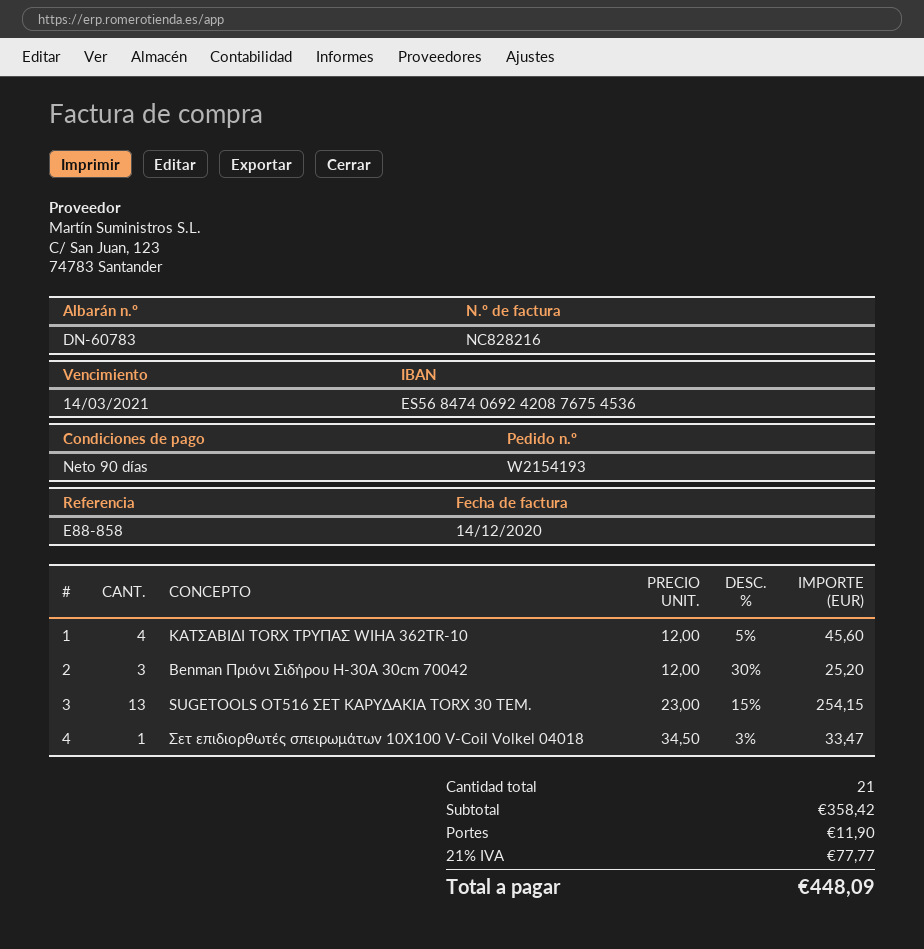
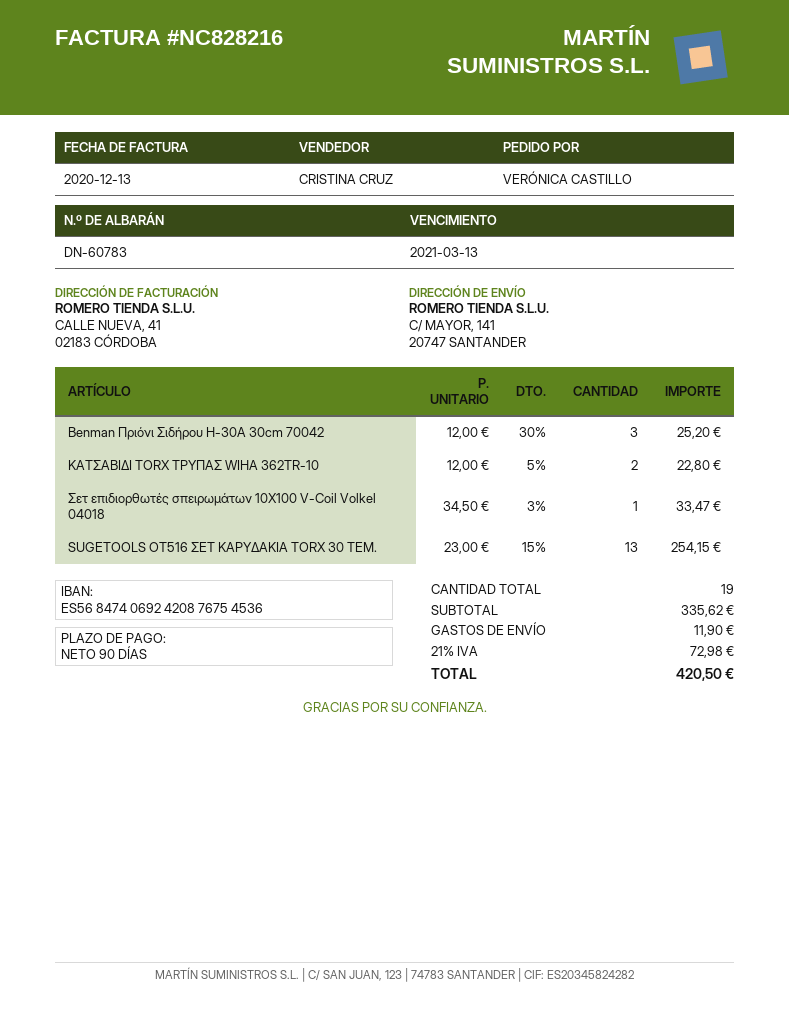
invoice date: 2020-12-14 -> 2020-12-13
due date: 2021-03-14 -> 2021-03-13
ΚΑΤΣΑΒΙΔΙ TORX ΤΡΥΠΑΣ WIHA 362TR-10: 4 x 12.00 - 5% = 45.60 -> 2 x 12.00 - 5% = 22.80
total quantity: 21 -> 19
subtotal: 358.42 -> 335.62
tax: 21% = 77.77 -> 21% = 72.98
total: 448.09 -> 420.50

